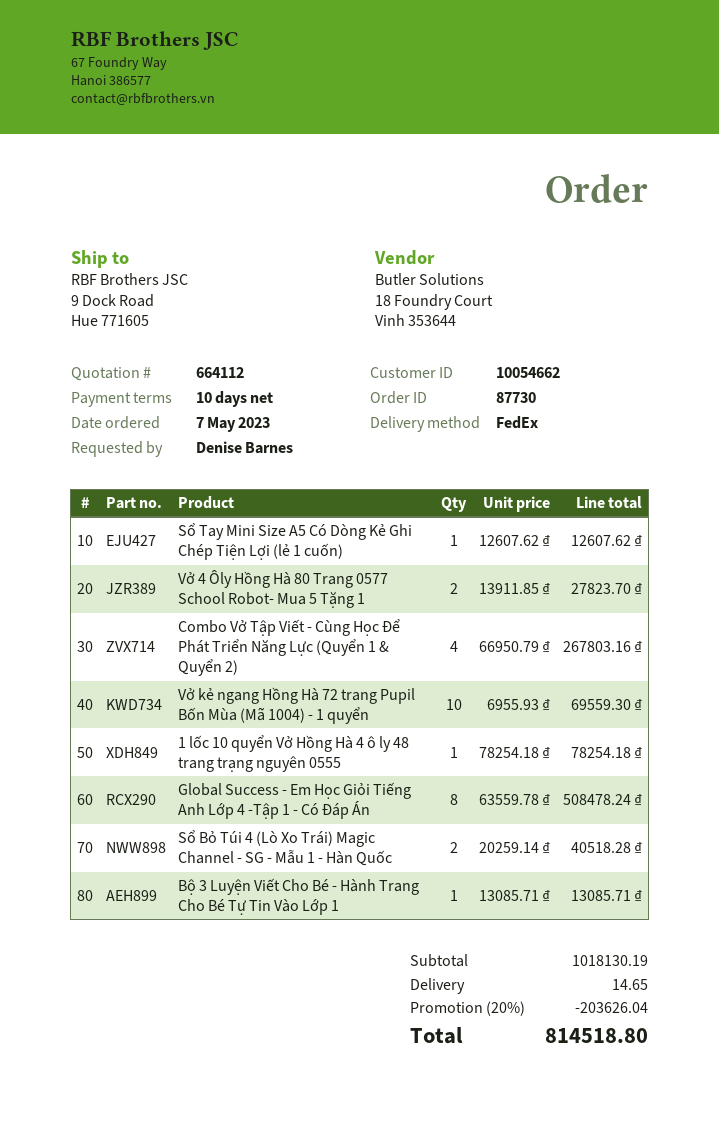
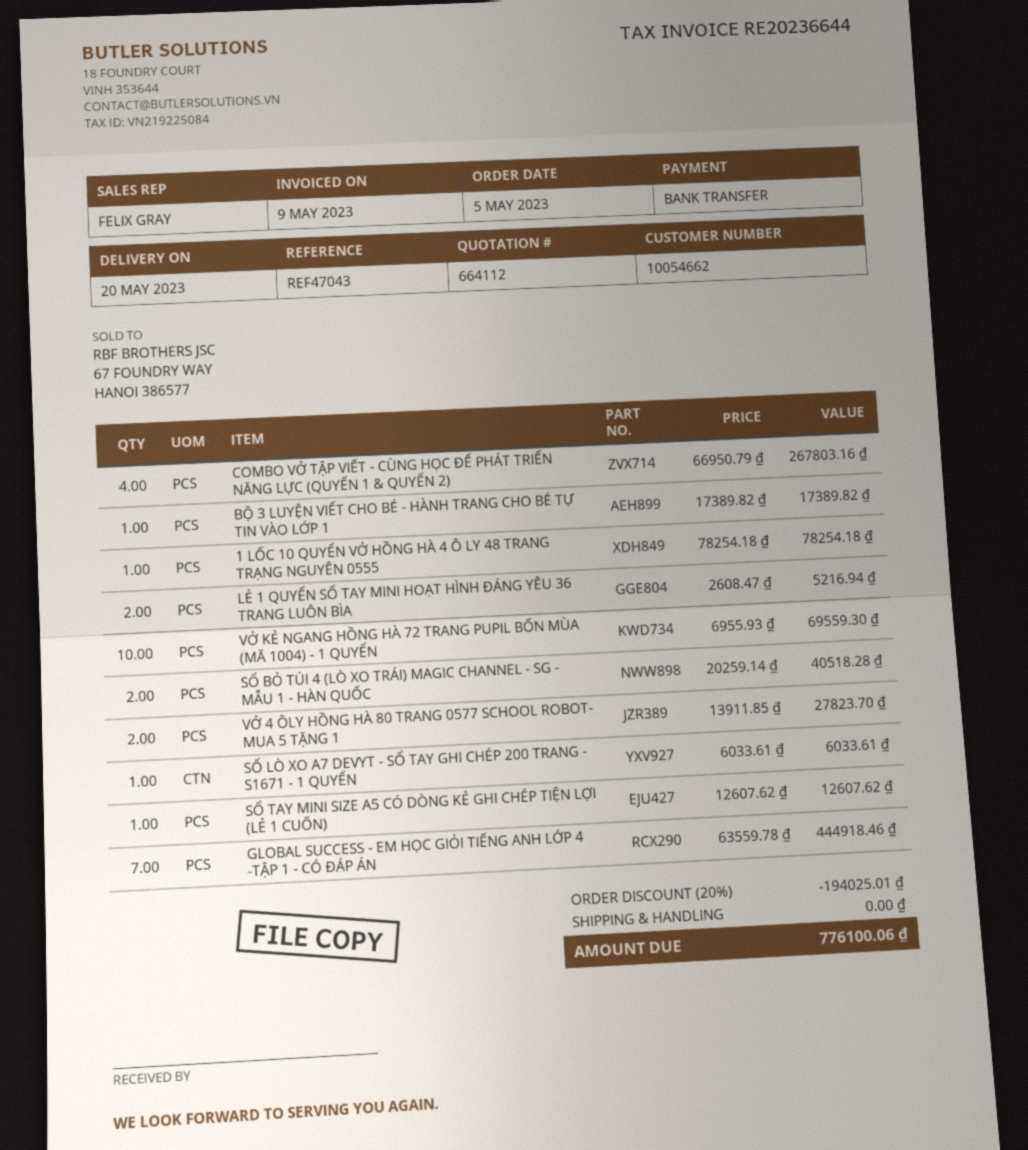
order date: 2023-05-07 -> 2023-05-05
Global Success - Em Học Giỏi Tiếng Anh Lớp 4 -Tập 1 - Có Đáp Án: 8 x 63559.78 = 508478.24 -> 7 x 63559.78 = 444918.46
Bộ 3 Luyện Viết Cho Bé - Hành Trang Cho Bé Tự Tin Vào Lớp 1: 1 x 13085.71 = 13085.71 -> 1 x 17389.82 = 17389.82
LẺ 1 QUYỂN SỔ TAY MINI HOẠT HÌNH ĐÁNG YÊU 36 TRANG LUÔN BÌA: none -> 2 x 2608.47 = 5216.94
SỔ LÒ XO A7 DEVYT - SỔ TAY GHI CHÉP 200 TRANG - S1671 - 1 QUYỂN: none -> 1 x 6033.61 = 6033.61
discount: 20% = 203626.04 -> 20% = 194025.01
shipping: 14.65 -> 0.00
total: 814518.80 -> 776100.06

